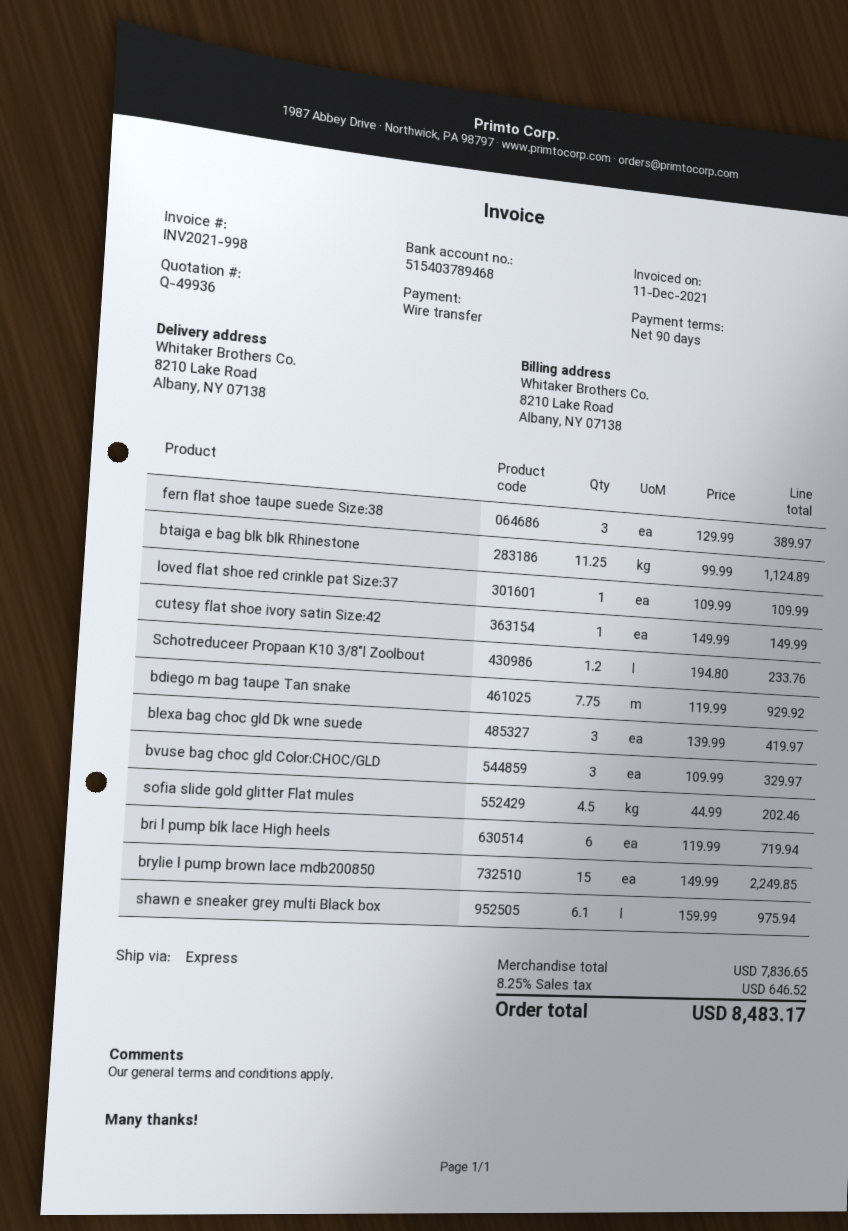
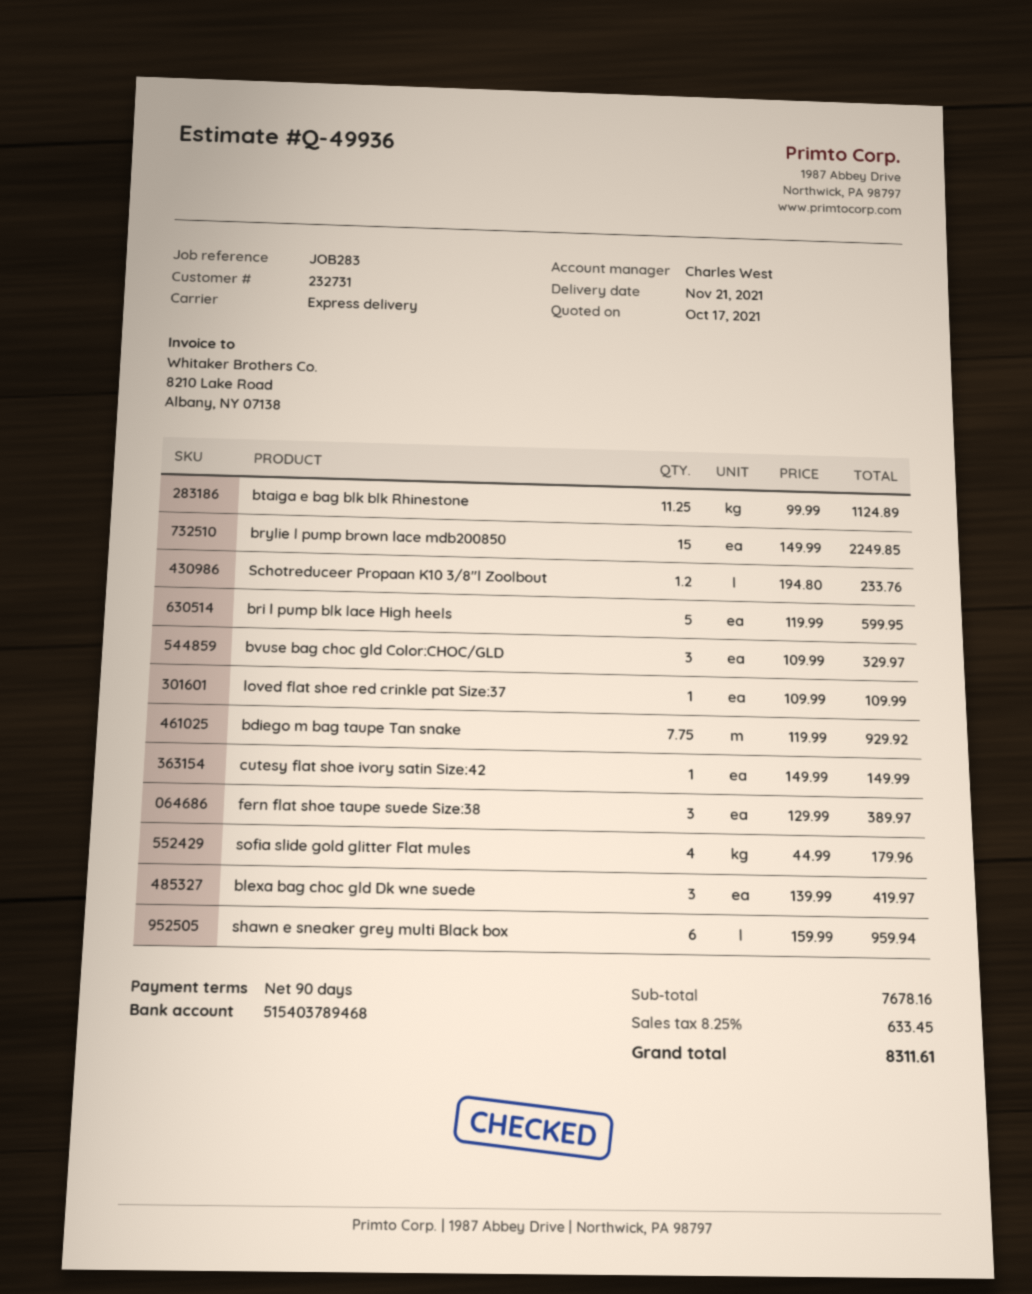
sofia slide gold glitter Flat mules: 4.5 x 44.99 = 202.46 -> 4 x 44.99 = 179.96
bri l pump blk lace High heels: 6 x 119.99 = 719.94 -> 5 x 119.99 = 599.95
shawn e sneaker grey multi Black box: 6.1 x 159.99 = 975.94 -> 6 x 159.99 = 959.94
subtotal: 7836.65 -> 7678.16
tax: 8.25% = 646.52 -> 8.25% = 633.45
total: 8483.17 -> 8311.61

